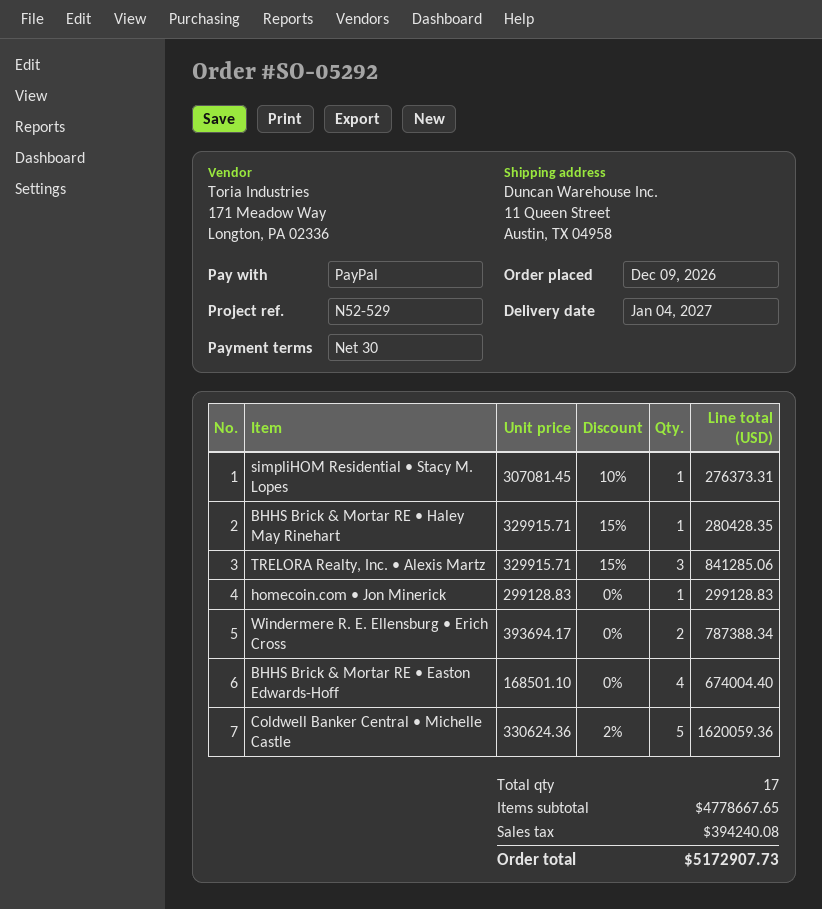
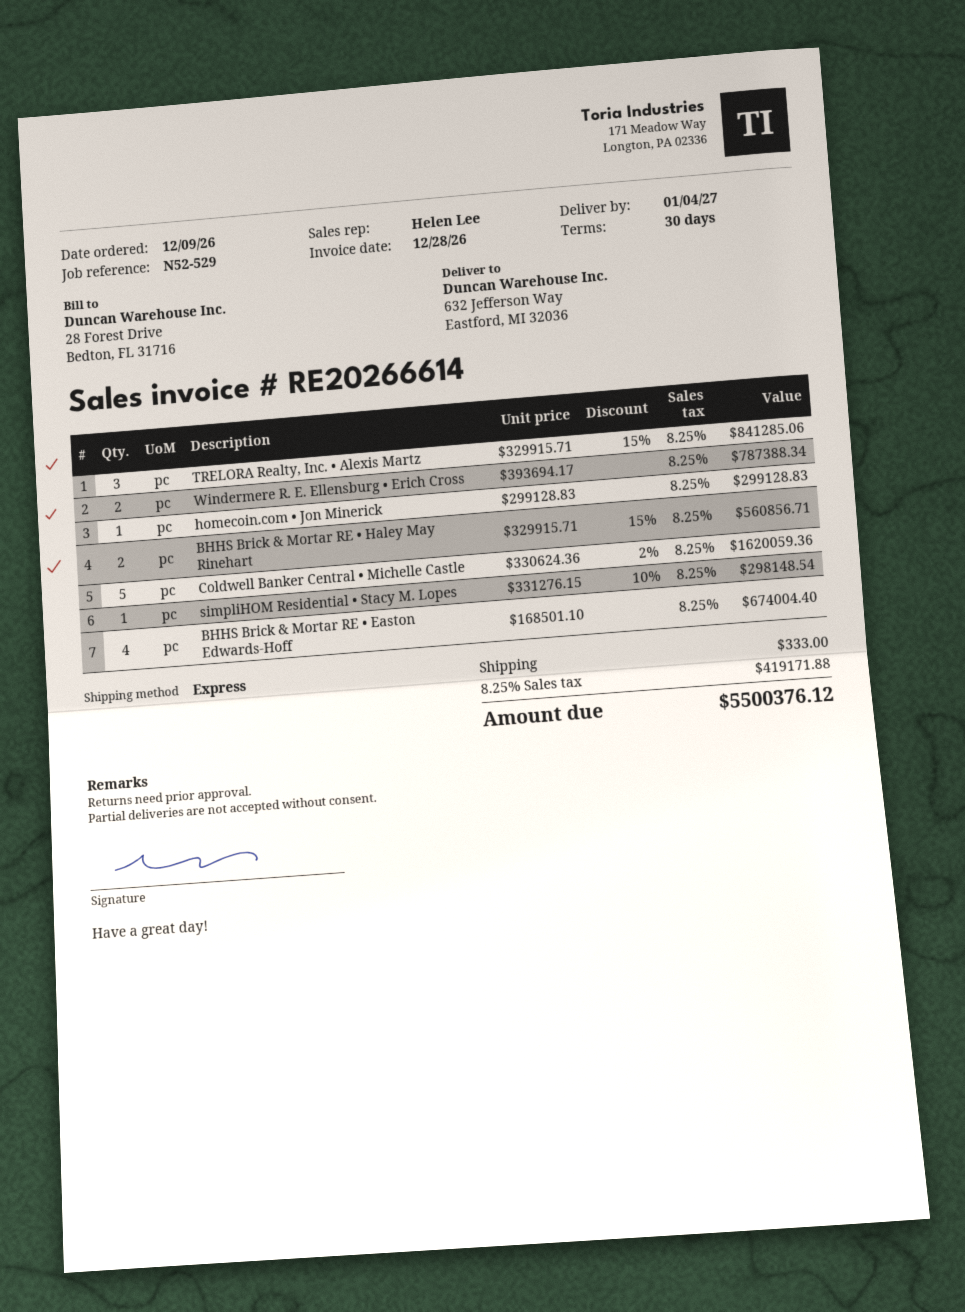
ship to: 11 Queen Street, Austin, TX 04958 -> 632 Jefferson Way, Eastford, MI 32036
simpliHOM Residential • Stacy M. Lopes: 1 x 307081.45 - 10% = 276373.31 -> 1 x 331276.15 - 10% = 298148.54
BHHS Brick & Mortar RE • Haley May Rinehart: 1 x 329915.71 - 15% = 280428.35 -> 2 x 329915.71 - 15% = 560856.71
shipping: none -> 333.00
tax: 394240.08 -> 419171.88
total: 5172907.73 -> 5500376.12

